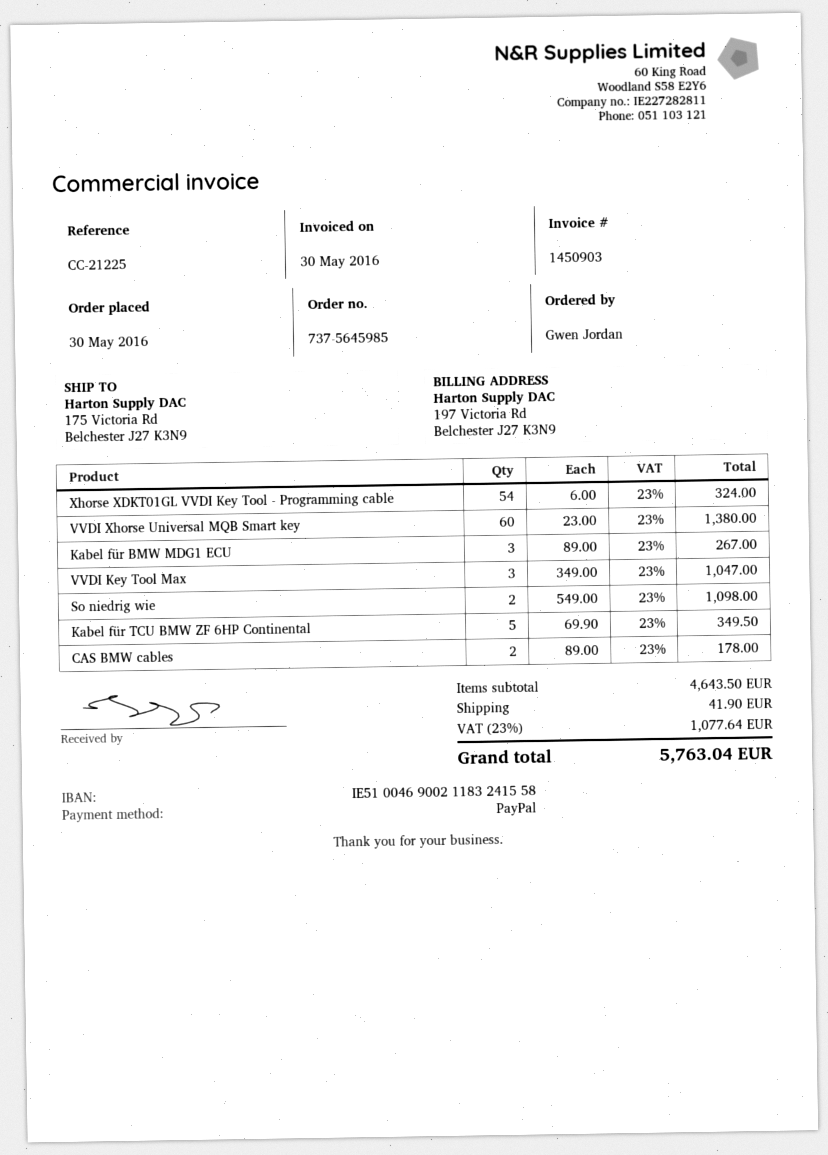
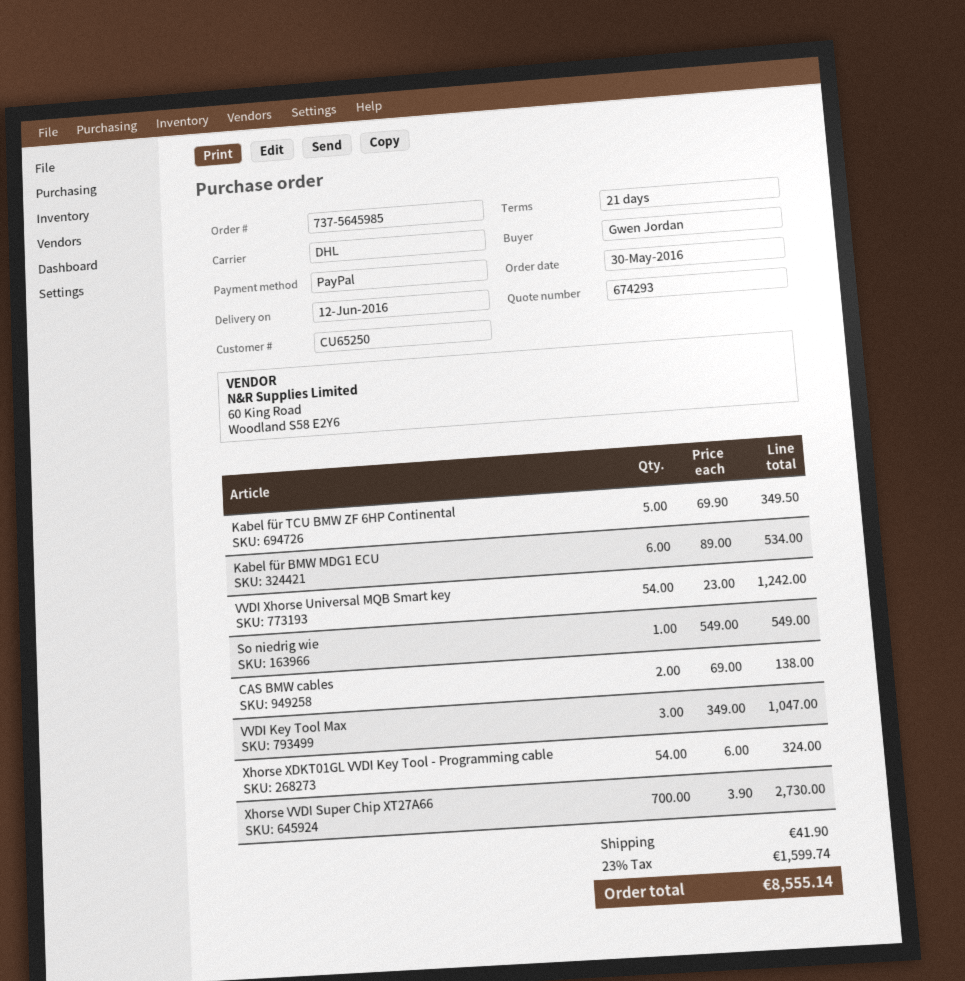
VVDI Xhorse Universal MQB Smart key: 60 x 23.00 = 1380.00 -> 54 x 23.00 = 1242.00
Kabel für BMW MDG1 ECU: 3 x 89.00 = 267.00 -> 6 x 89.00 = 534.00
So niedrig wie: 2 x 549.00 = 1098.00 -> 1 x 549.00 = 549.00
CAS BMW cables: 2 x 89.00 = 178.00 -> 2 x 69.00 = 138.00
Xhorse VVDI Super Chip XT27A66: none -> 700 x 3.90 = 2730.00
tax: 23% = 1077.64 -> 23% = 1599.74
total: 5763.04 -> 8555.14

